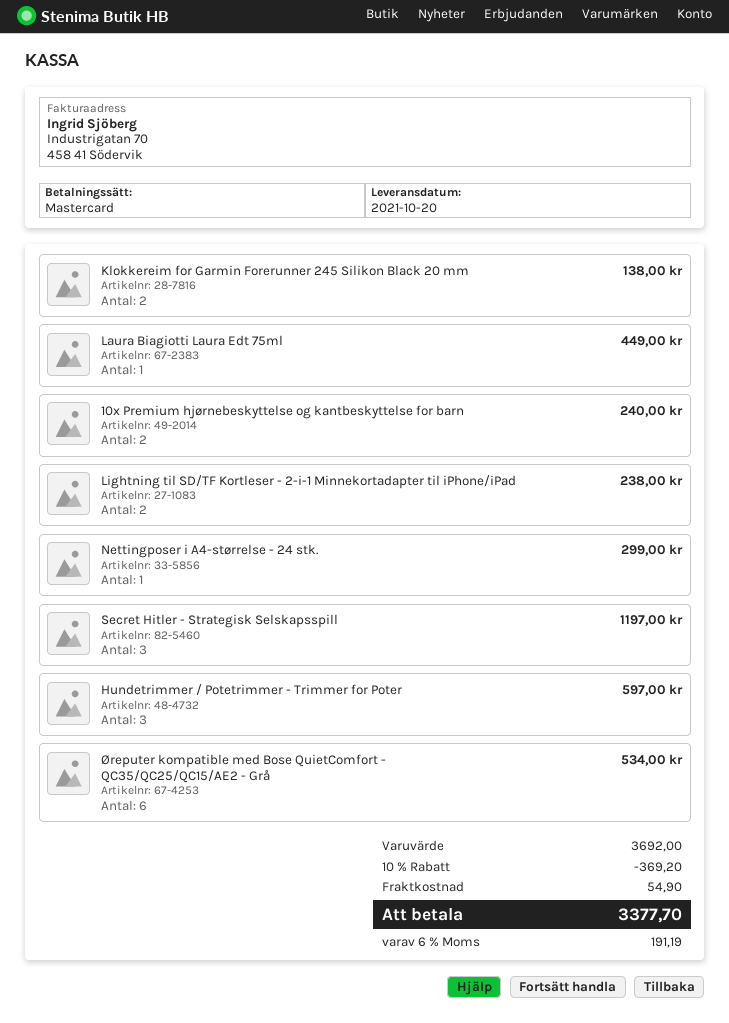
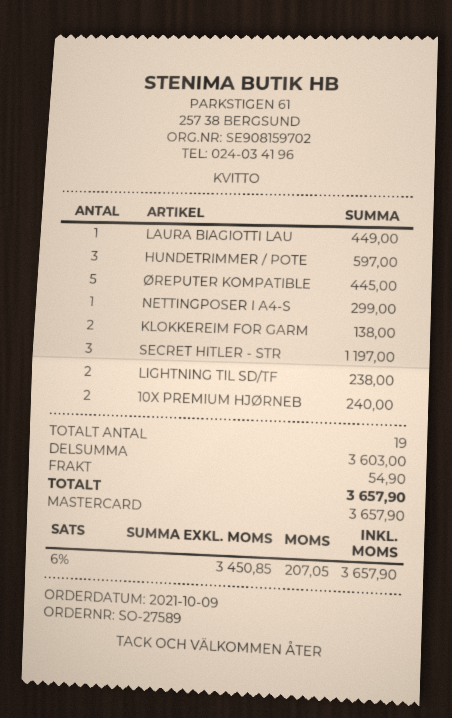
Øreputer kompatible med Bose QuietComfort - QC35/QC25/QC15/AE2 - Grå: 6 for 534.00 -> 5 for 445.00
subtotal: 3692.00 -> 3603.00
discount: 10% = 369.20 -> none
tax: 6% = 191.19 -> 6% = 207.05
total: 3377.70 -> 3657.90

